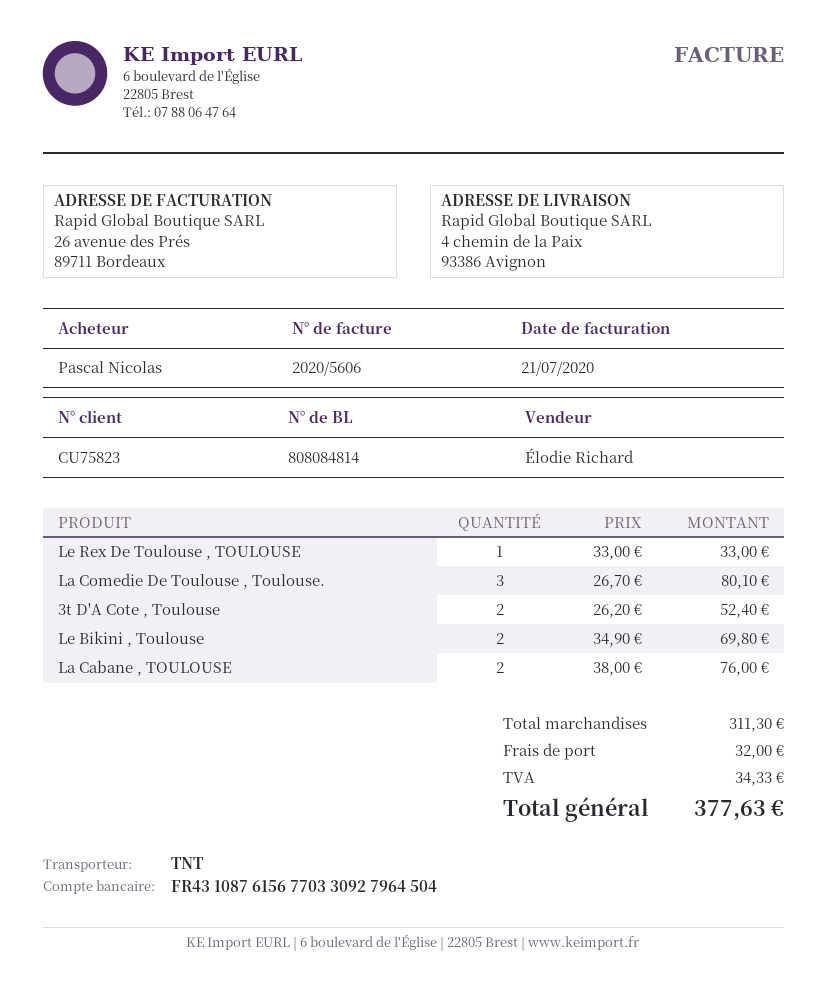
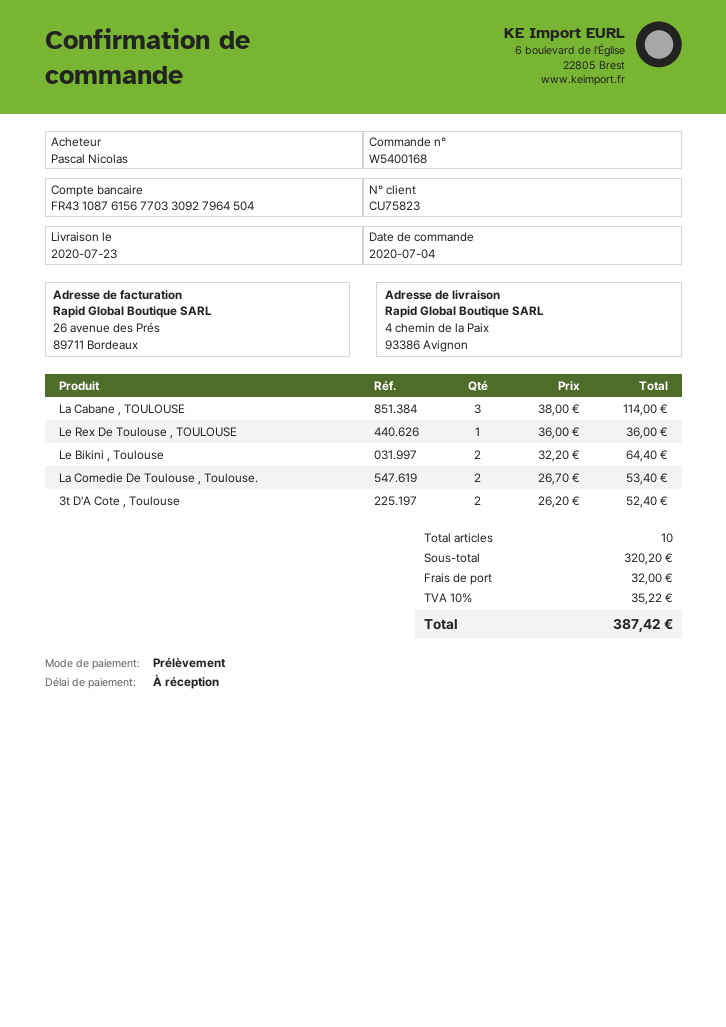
Le Rex De Toulouse , TOULOUSE: 1 x 33.00 = 33.00 -> 1 x 36.00 = 36.00
La Comedie De Toulouse , Toulouse.: 3 x 26.70 = 80.10 -> 2 x 26.70 = 53.40
Le Bikini , Toulouse: 2 x 34.90 = 69.80 -> 2 x 32.20 = 64.40
La Cabane , TOULOUSE: 2 x 38.00 = 76.00 -> 3 x 38.00 = 114.00
subtotal: 311.30 -> 320.20
tax: 34.33 -> 35.22
total: 377.63 -> 387.42

